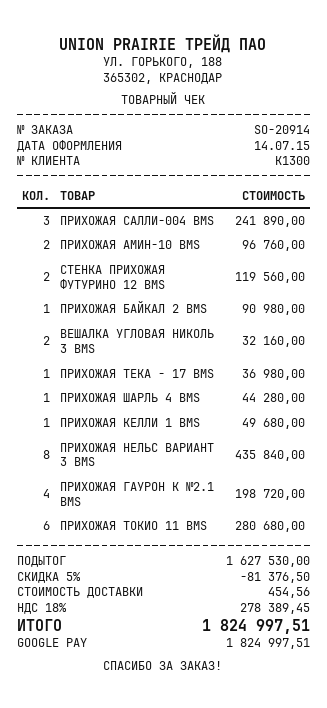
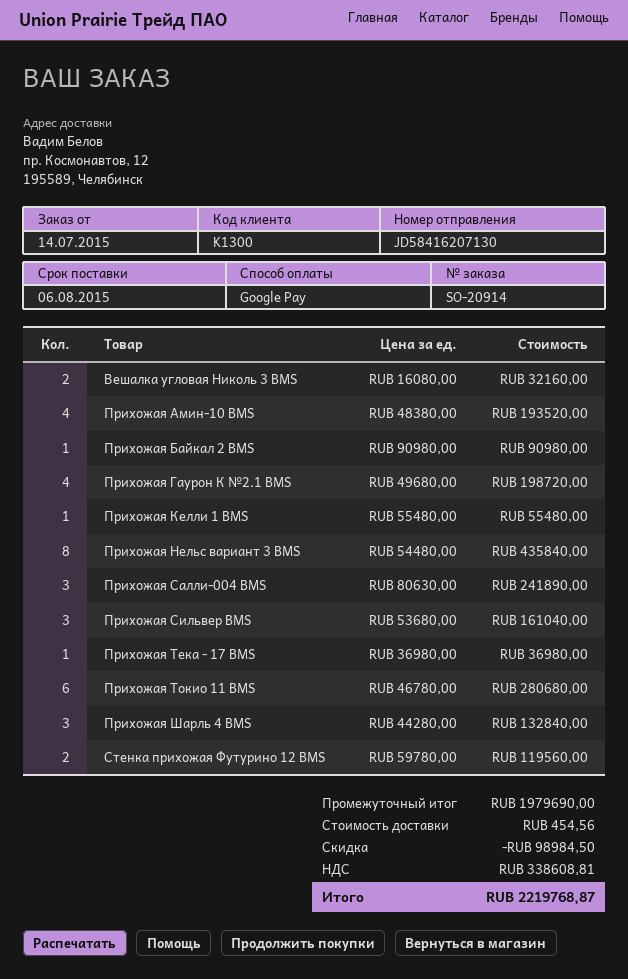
ПРИХОЖАЯ АМИН-10 BMS: 2 for 96760.00 -> 4 for 193520.00
ПРИХОЖАЯ ШАРЛЬ 4 BMS: 1 for 44280.00 -> 3 for 132840.00
ПРИХОЖАЯ КЕЛЛИ 1 BMS: 1 for 49680.00 -> 1 for 55480.00
Прихожая Сильвер BMS: none -> 3 for 161040.00
subtotal: 1627530.00 -> 1979690.00
discount: 81376.50 -> 98984.50
tax: 278389.45 -> 338608.81
total: 1824997.51 -> 2219768.87

